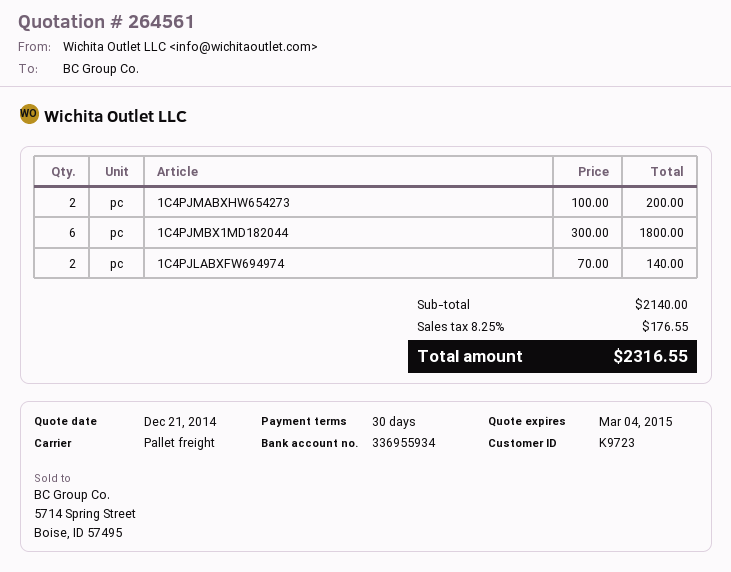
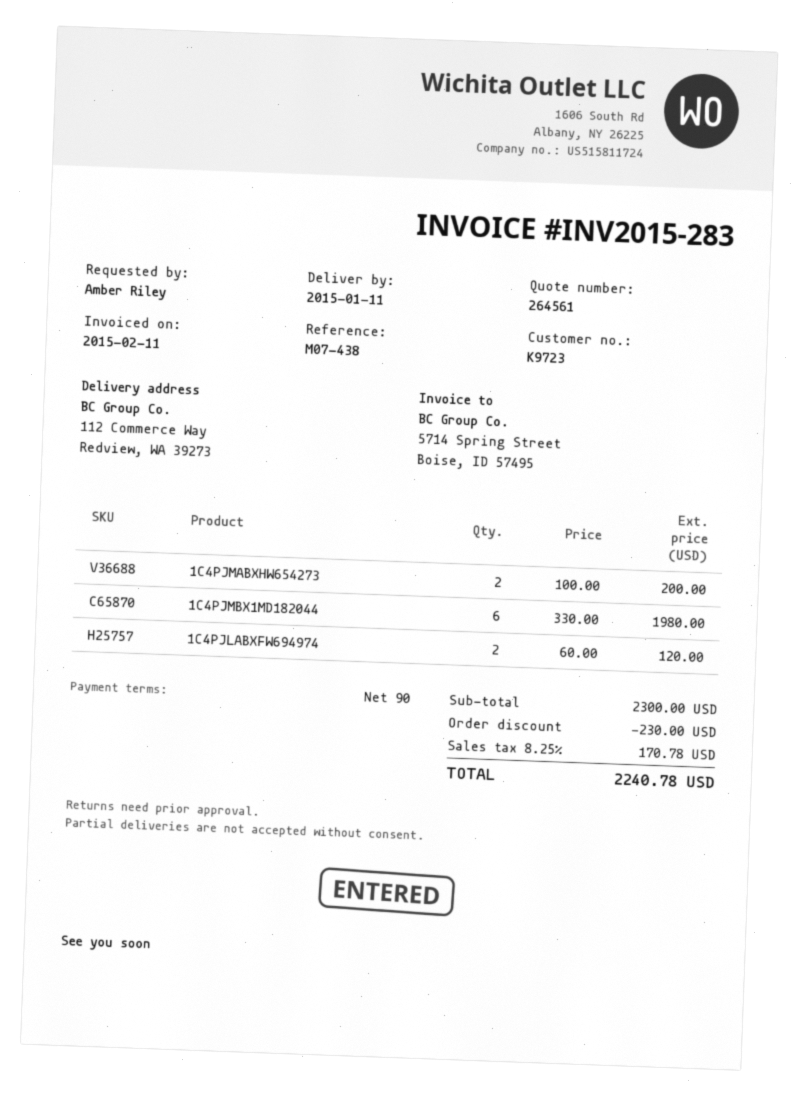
payment terms: 30 days -> 90 days
1C4PJMBX1MD182044: 6 x 300.00 = 1800.00 -> 6 x 330.00 = 1980.00
1C4PJLABXFW694974: 2 x 70.00 = 140.00 -> 2 x 60.00 = 120.00
subtotal: 2140.00 -> 2300.00
discount: none -> 230.00
tax: 8.25% = 176.55 -> 8.25% = 170.78
total: 2316.55 -> 2240.78

